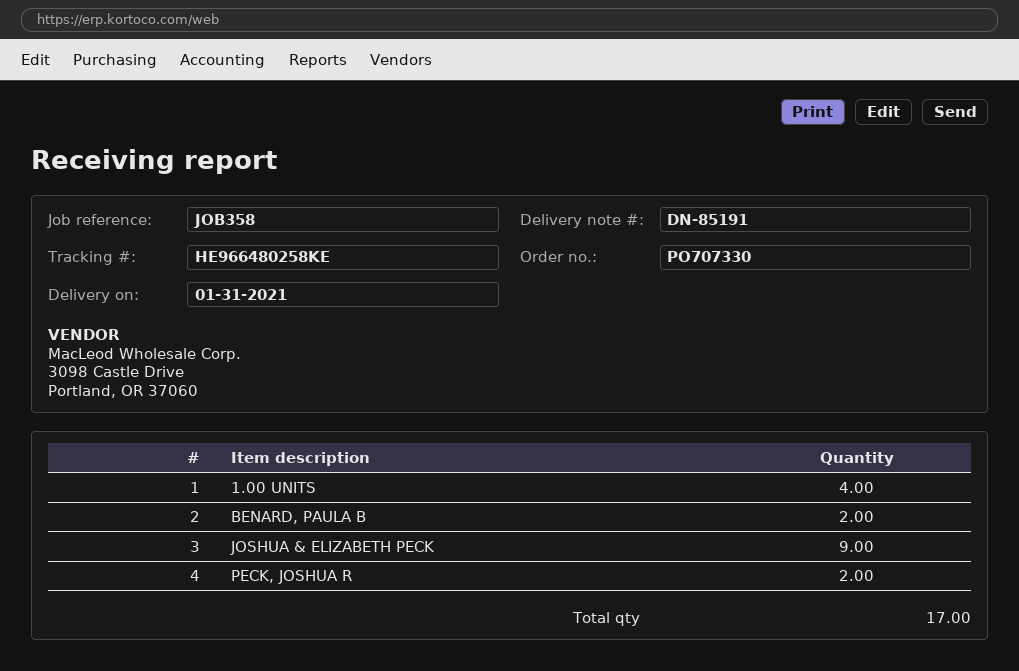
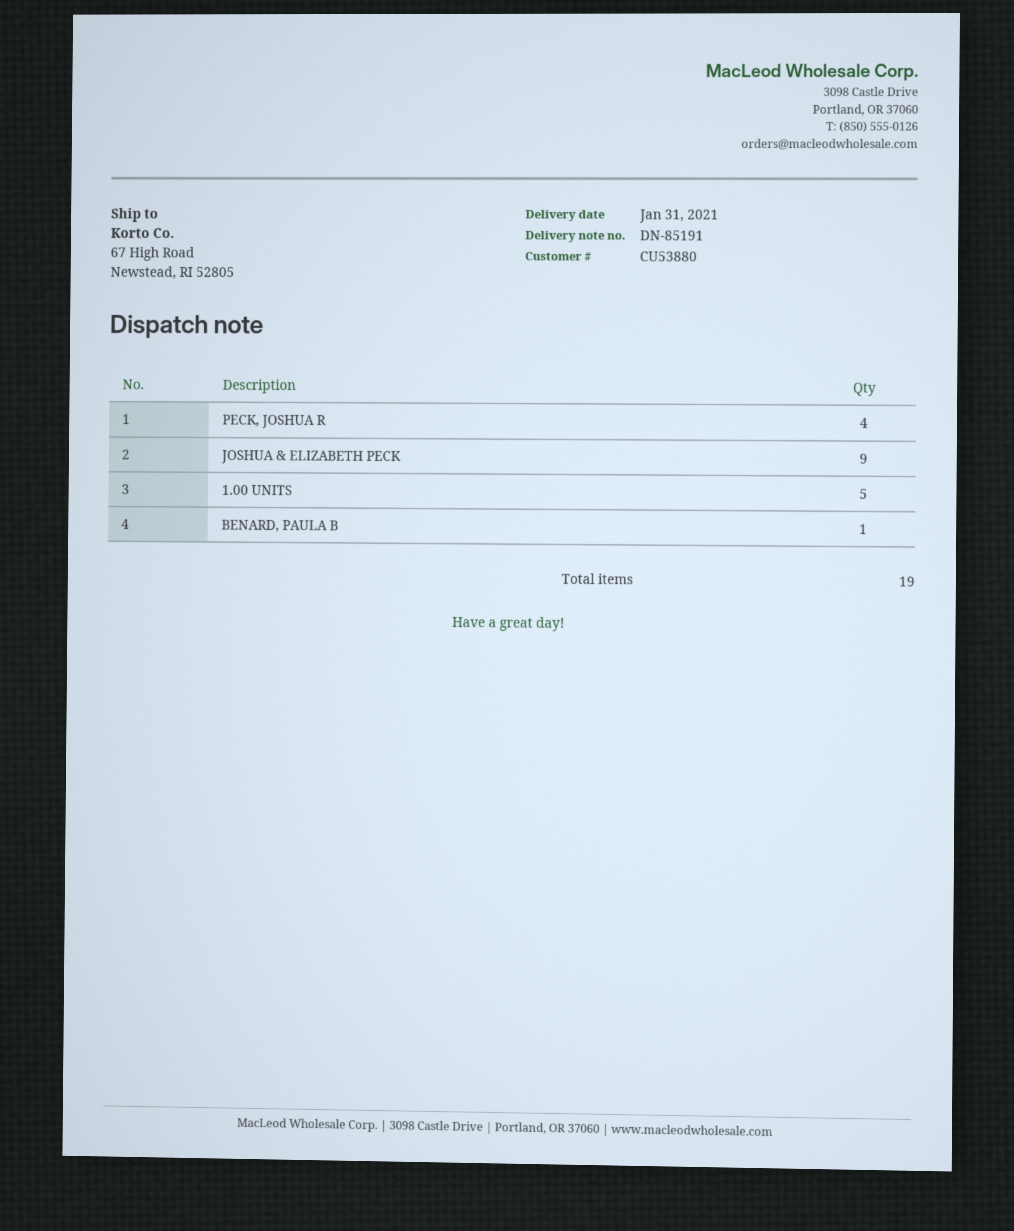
1.00 UNITS: 4 -> 5
BENARD, PAULA B: 2 -> 1
PECK, JOSHUA R: 2 -> 4
total quantity: 17 -> 19

